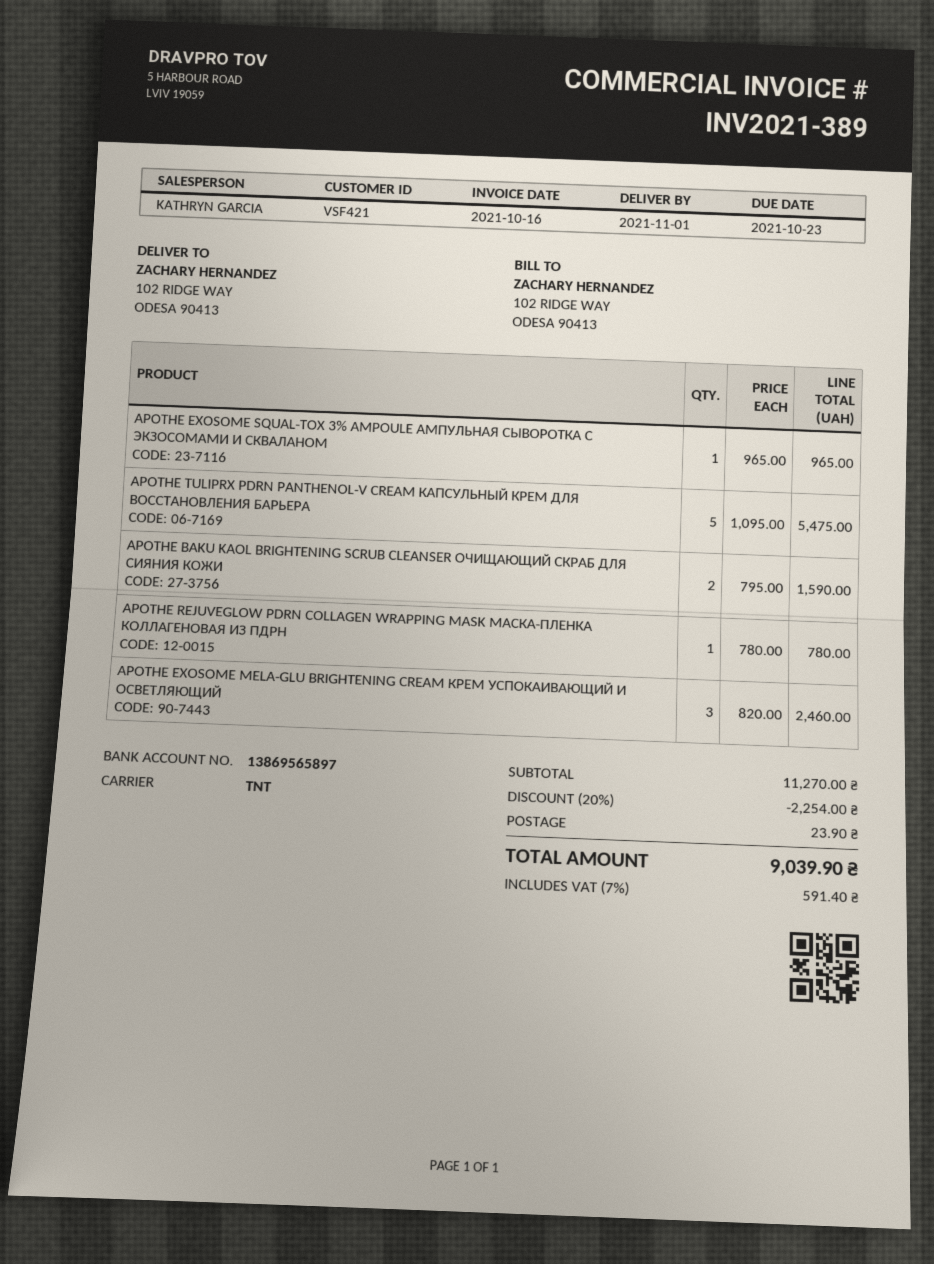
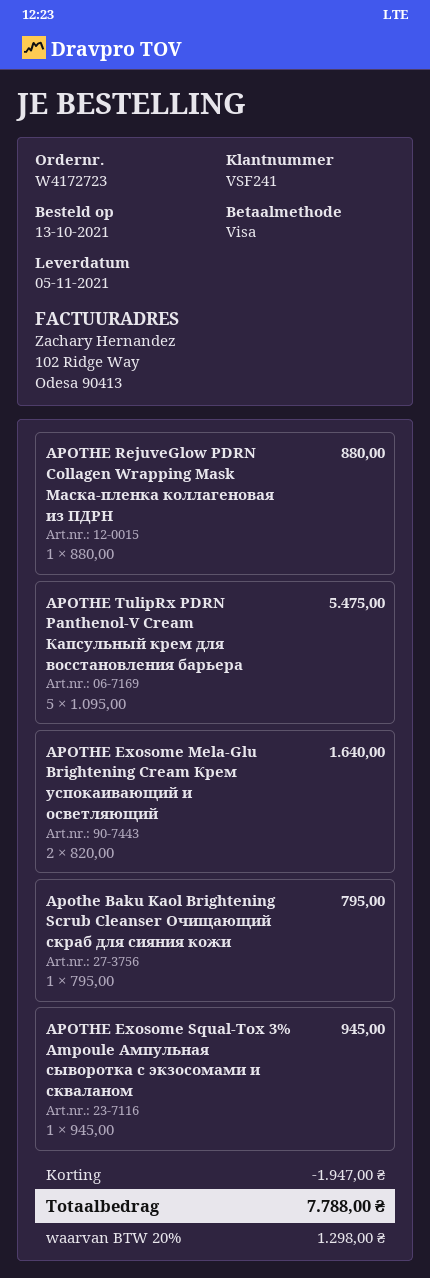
delivery date: 2021-11-01 -> 2021-11-05
customer number: VSF421 -> VSF241
APOTHE EXOSOME SQUAL-TOX 3% AMPOULE АМПУЛЬНАЯ СЫВОРОТКА С ЭКЗОСОМАМИ И СКВАЛАНОМ: 1 x 965.00 = 965.00 -> 1 x 945.00 = 945.00
APOTHE BAKU KAOL BRIGHTENING SCRUB CLEANSER ОЧИЩАЮЩИЙ СКРАБ ДЛЯ СИЯНИЯ КОЖИ: 2 x 795.00 = 1590.00 -> 1 x 795.00 = 795.00
APOTHE REJUVEGLOW PDRN COLLAGEN WRAPPING MASK МАСКА-ПЛЕНКА КОЛЛАГЕНОВАЯ ИЗ ПДРН: 1 x 780.00 = 780.00 -> 1 x 880.00 = 880.00
APOTHE EXOSOME MELA-GLU BRIGHTENING CREAM КРЕМ УСПОКАИВАЮЩИЙ И ОСВЕТЛЯЮЩИЙ: 3 x 820.00 = 2460.00 -> 2 x 820.00 = 1640.00
discount: 2254.00 -> 1947.00
shipping: 23.90 -> none
tax: 7% = 591.40 -> 20% = 1298.00
total: 9039.90 -> 7788.00

